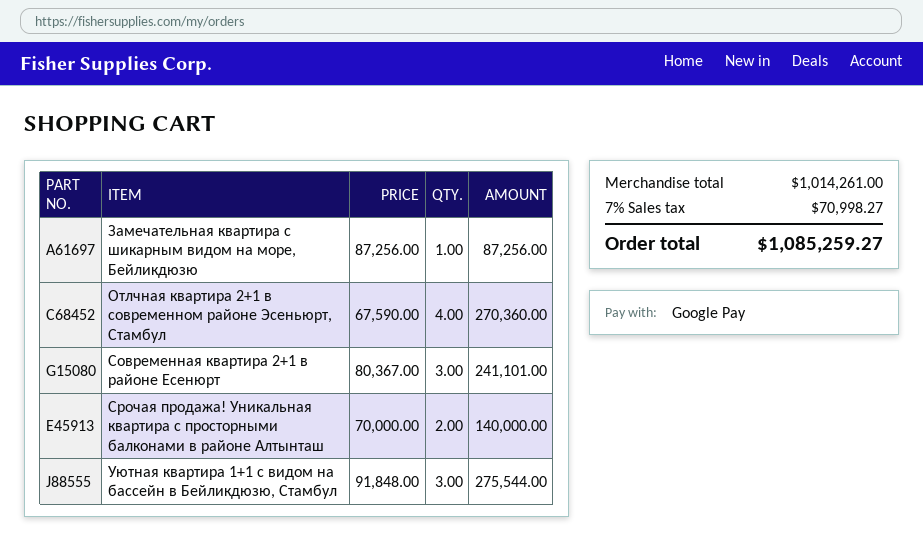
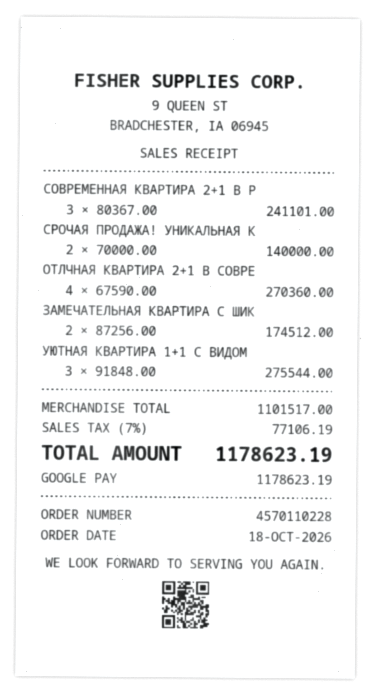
Замечательная квартира с шикарным видом на море, Бейликдюзю: 1 x 87256.00 = 87256.00 -> 2 x 87256.00 = 174512.00
subtotal: 1014261.00 -> 1101517.00
tax: 7% = 70998.27 -> 7% = 77106.19
total: 1085259.27 -> 1178623.19

